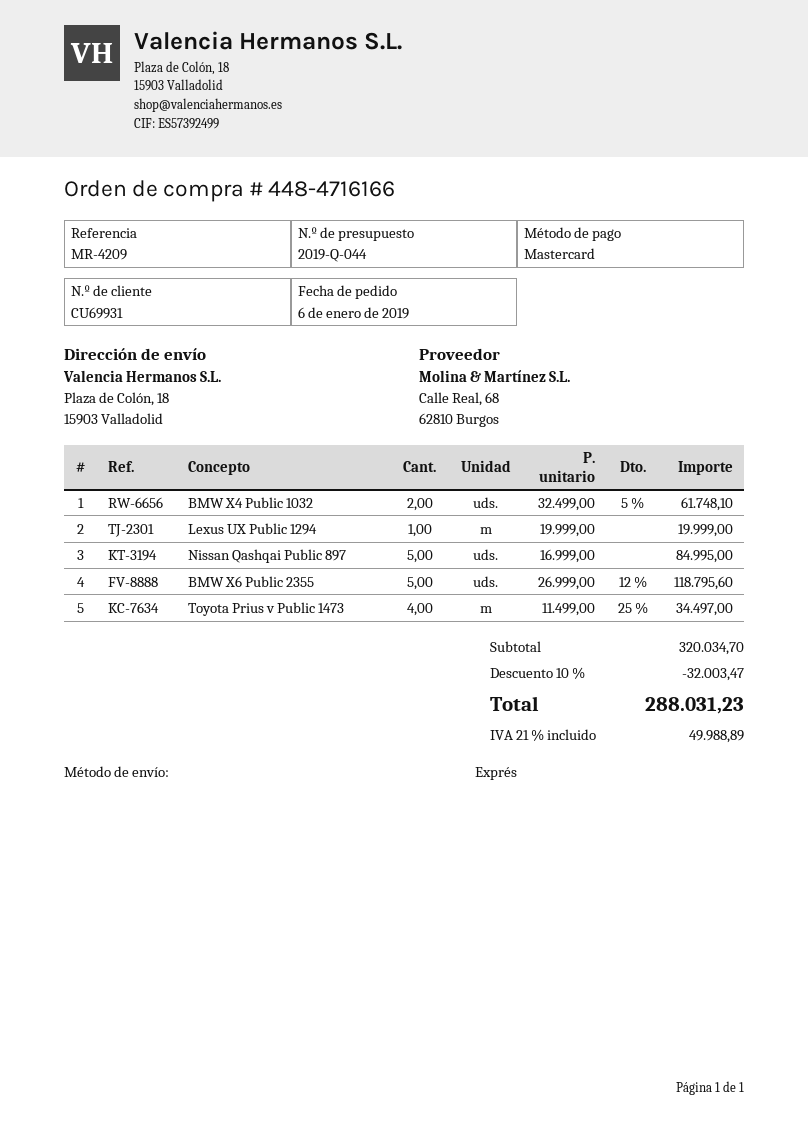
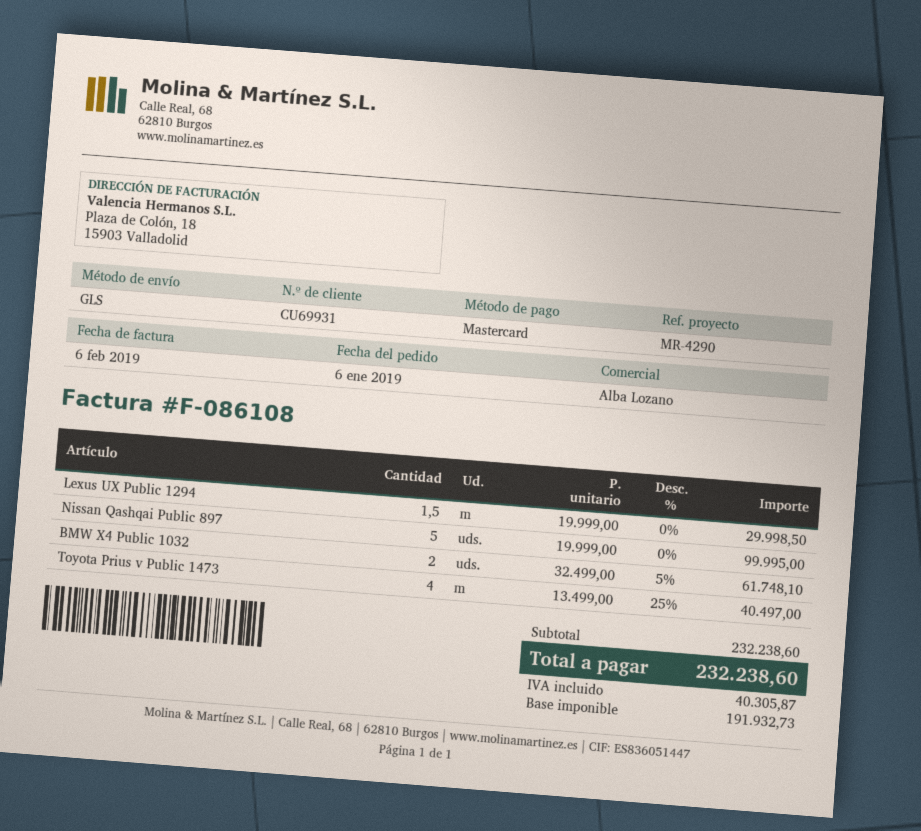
reference: MR-4209 -> MR-4290
shipping method: express -> GLS
Lexus UX Public 1294: 1 x 19999.00 = 19999.00 -> 1.5 x 19999.00 = 29998.50
Nissan Qashqai Public 897: 5 x 16999.00 = 84995.00 -> 5 x 19999.00 = 99995.00
BMW X6 Public 2355: 5 x 26999.00 - 12% = 118795.60 -> none
Toyota Prius v Public 1473: 4 x 11499.00 - 25% = 34497.00 -> 4 x 13499.00 - 25% = 40497.00
subtotal: 320034.70 -> 232238.60
discount: 10% = 32003.47 -> none
tax: 49988.89 -> 40305.87
total: 288031.23 -> 232238.60

